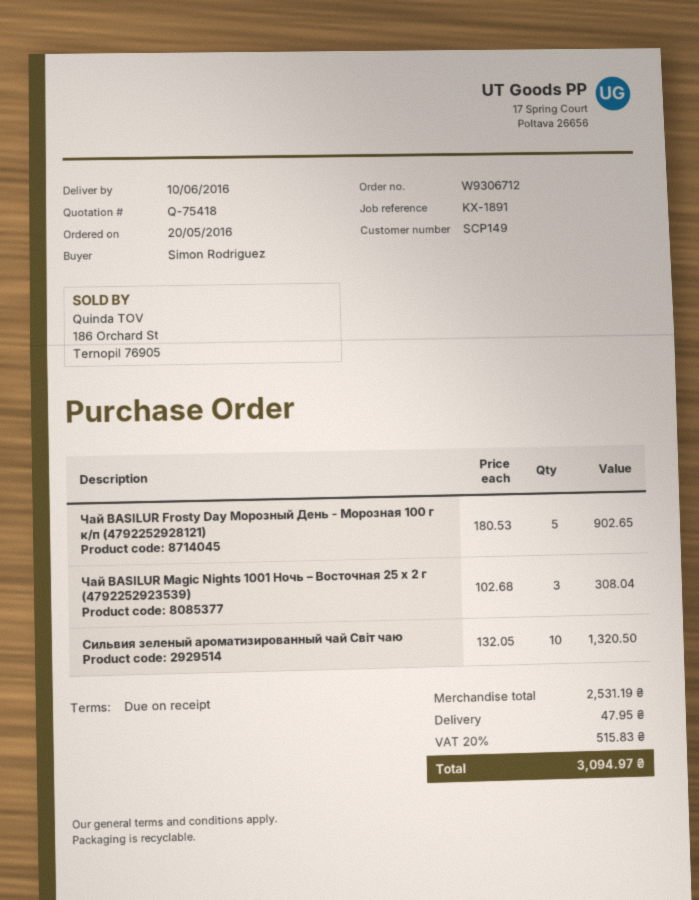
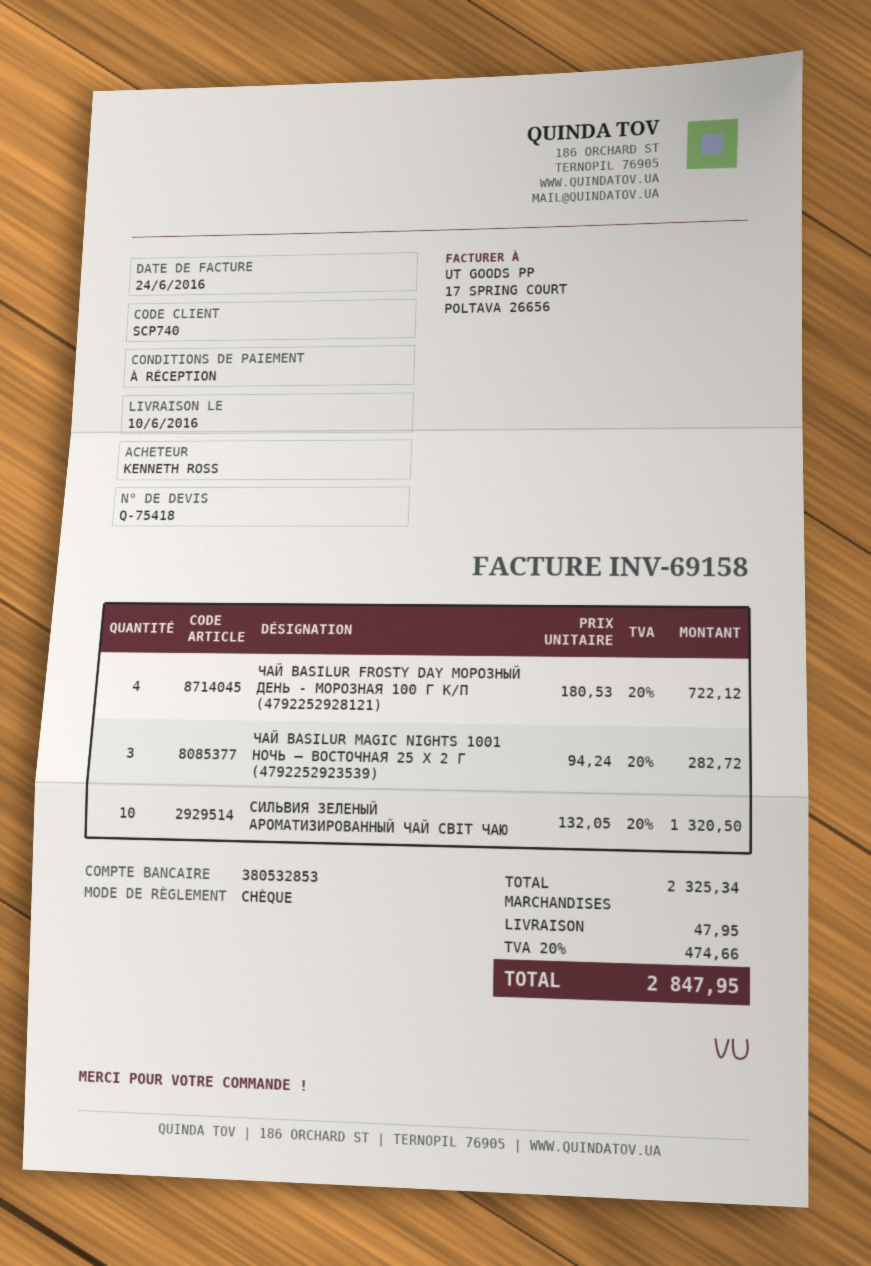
customer number: SCP149 -> SCP740
ordered by: Simon Rodriguez -> KENNETH ROSS
Чай BASILUR Frosty Day Морозный День - Морозная 100 г к/п (4792252928121): 5 x 180.53 = 902.65 -> 4 x 180.53 = 722.12
Чай BASILUR Magic Nights 1001 Ночь – Восточная 25 х 2 г (4792252923539): 3 x 102.68 = 308.04 -> 3 x 94.24 = 282.72
subtotal: 2531.19 -> 2325.34
tax: 20% = 515.83 -> 20% = 474.66
total: 3094.97 -> 2847.95

